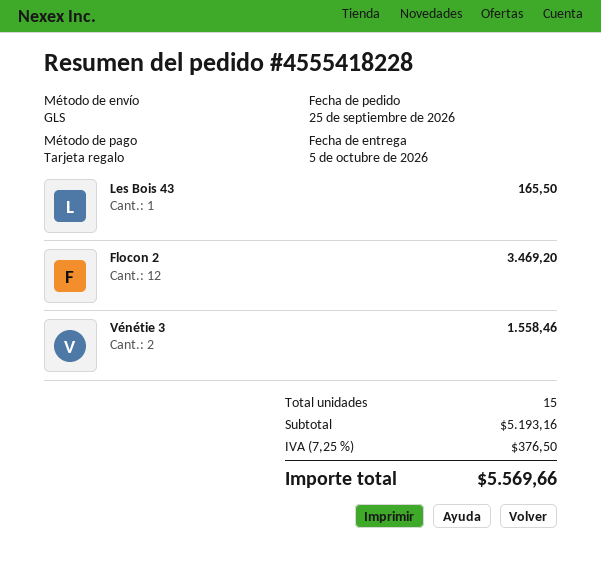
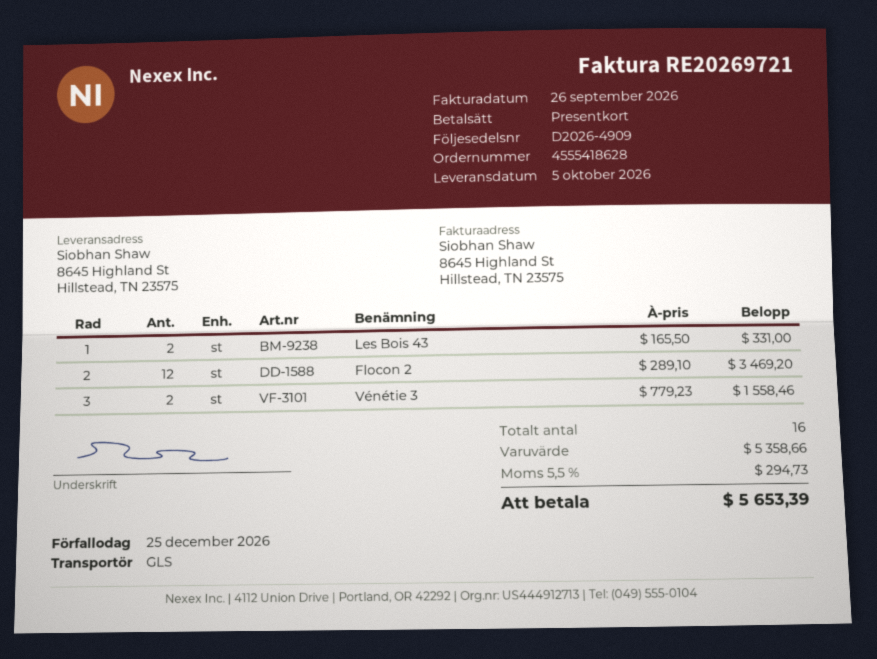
order number: 4555418228 -> 4555418628
Les Bois 43: 1 for 165.50 -> 2 for 331.00
total quantity: 15 -> 16
subtotal: 5193.16 -> 5358.66
tax: 7.25% = 376.50 -> 5.5% = 294.73
total: 5569.66 -> 5653.39

